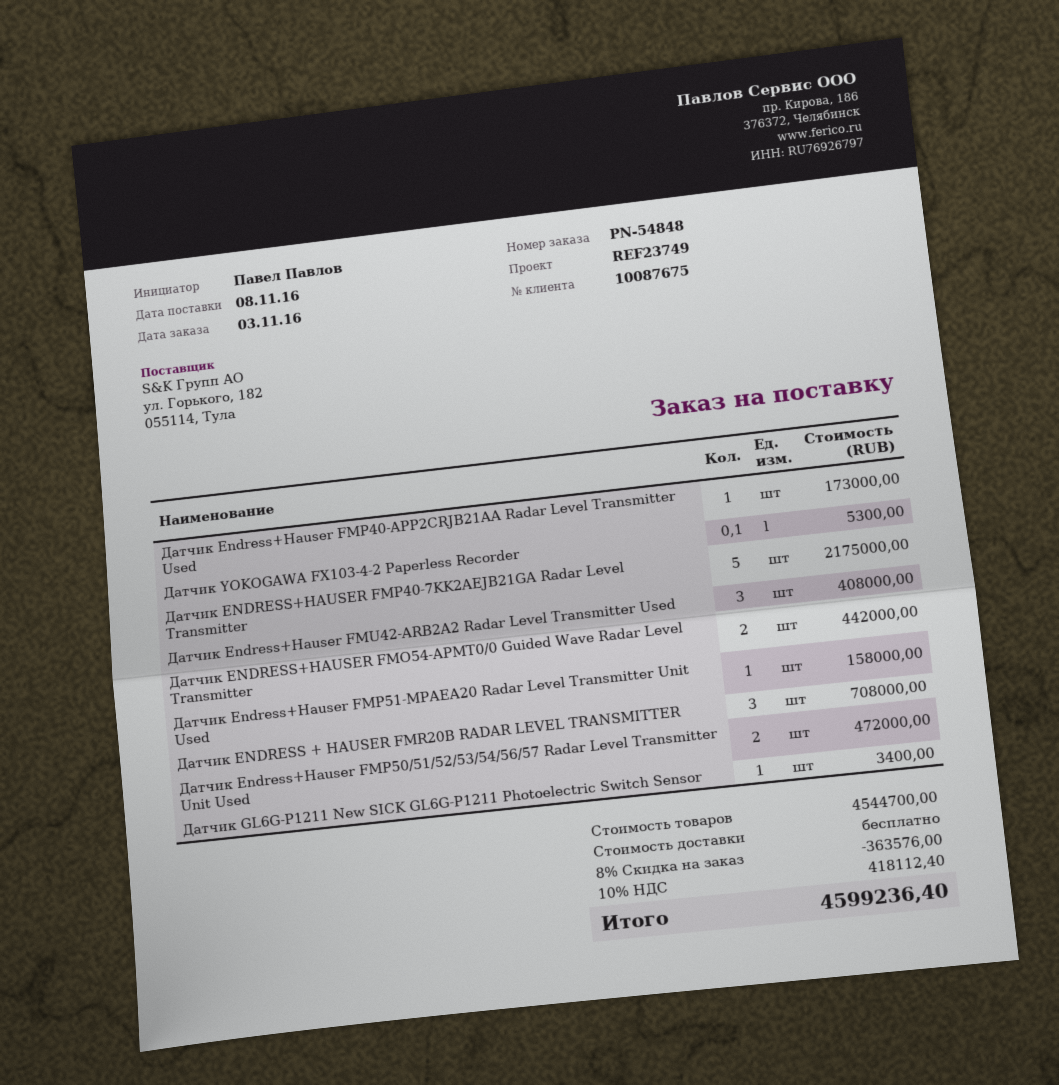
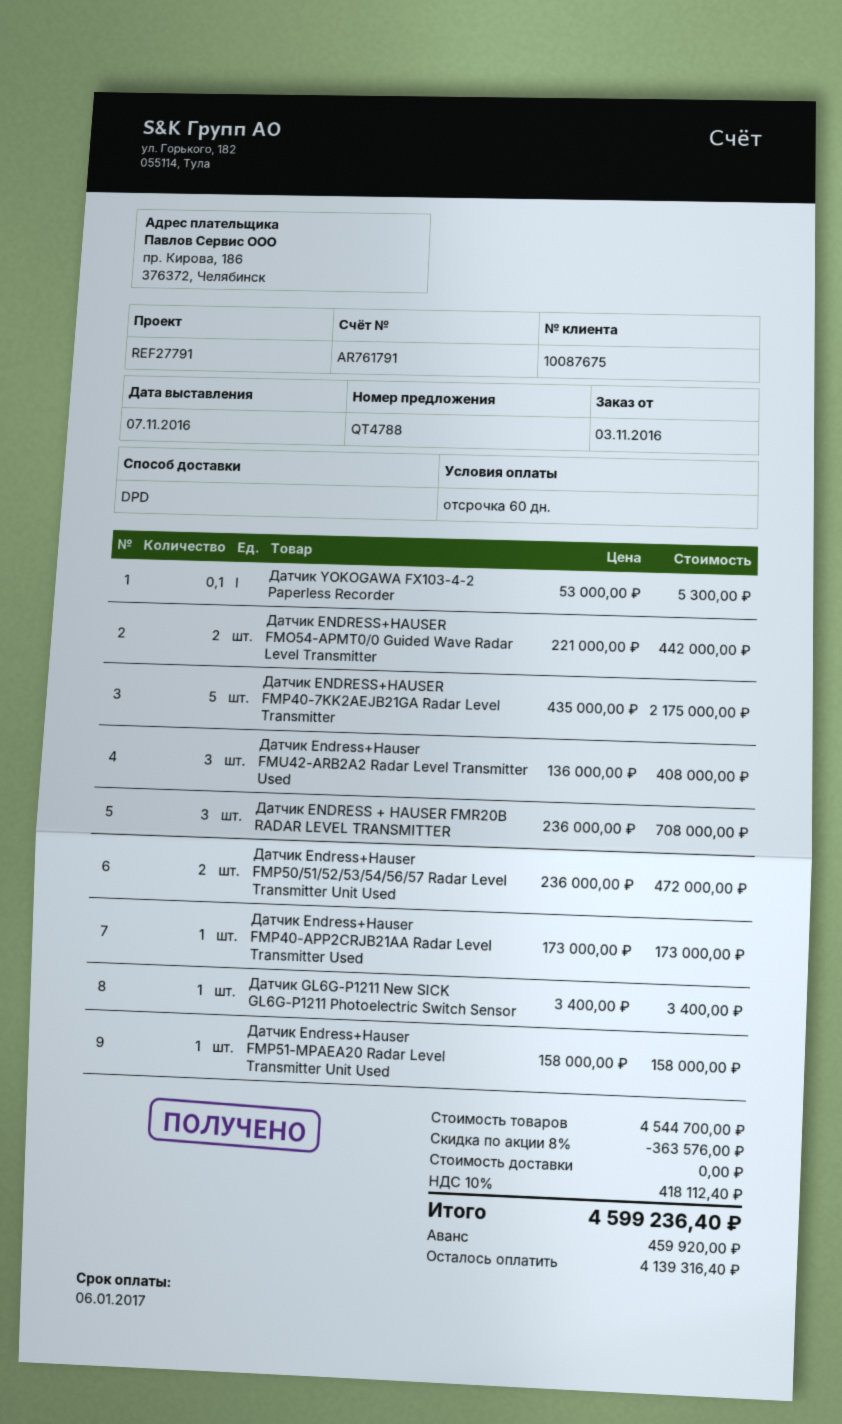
reference: REF23749 -> REF27791

